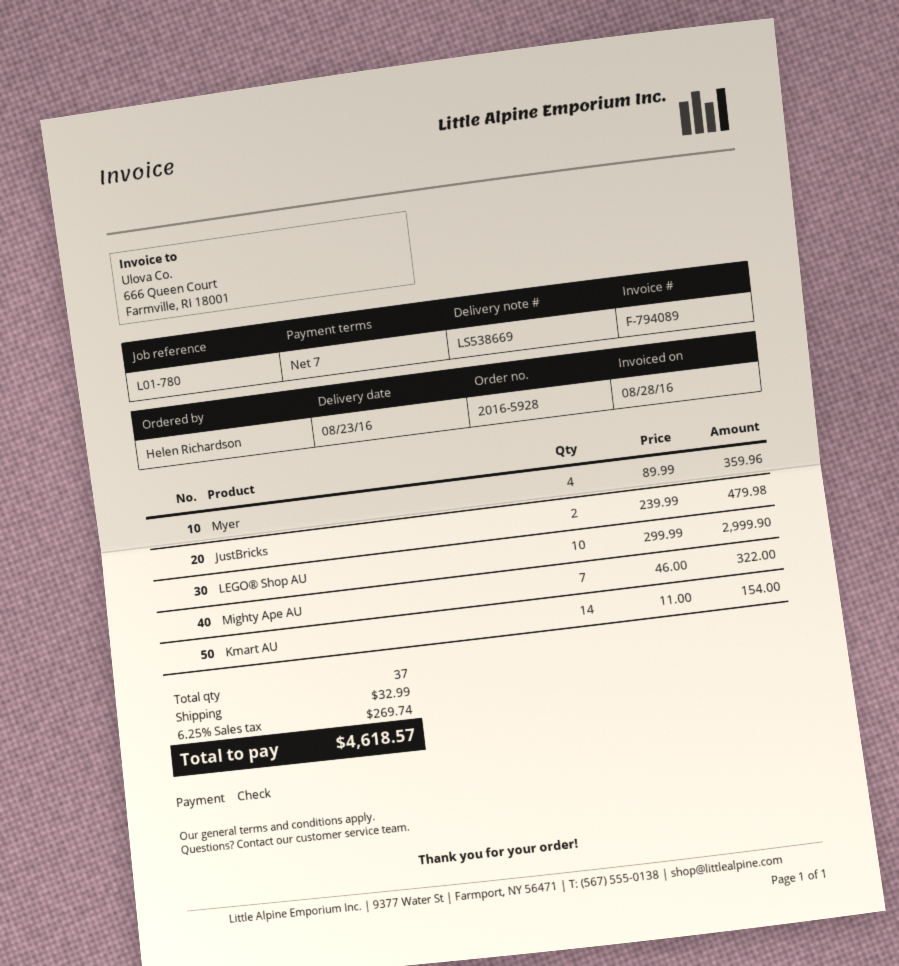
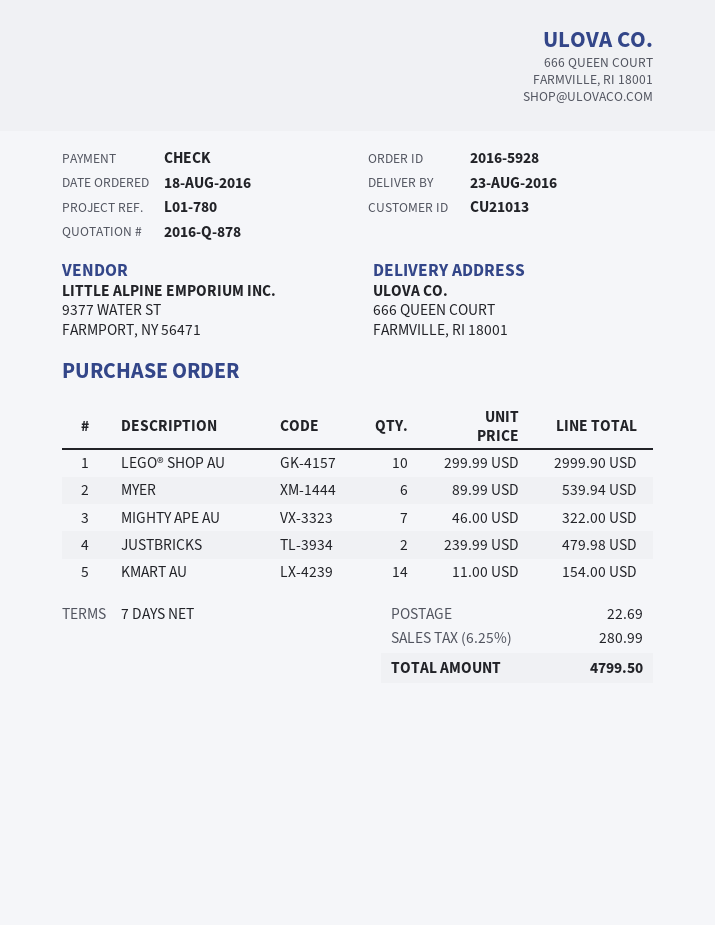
Myer: 4 x 89.99 = 359.96 -> 6 x 89.99 = 539.94
shipping: 32.99 -> 22.69
tax: 6.25% = 269.74 -> 6.25% = 280.99
total: 4618.57 -> 4799.50

